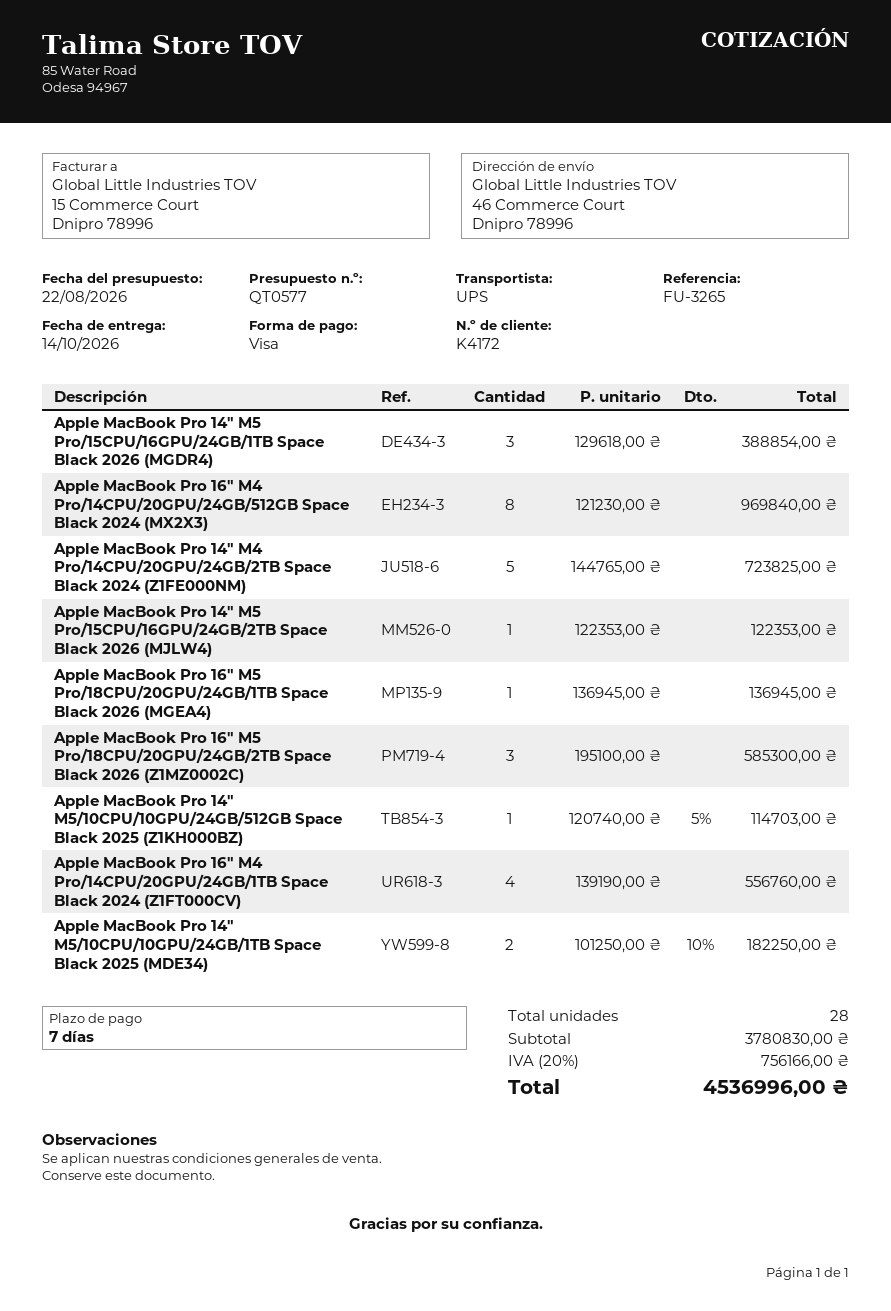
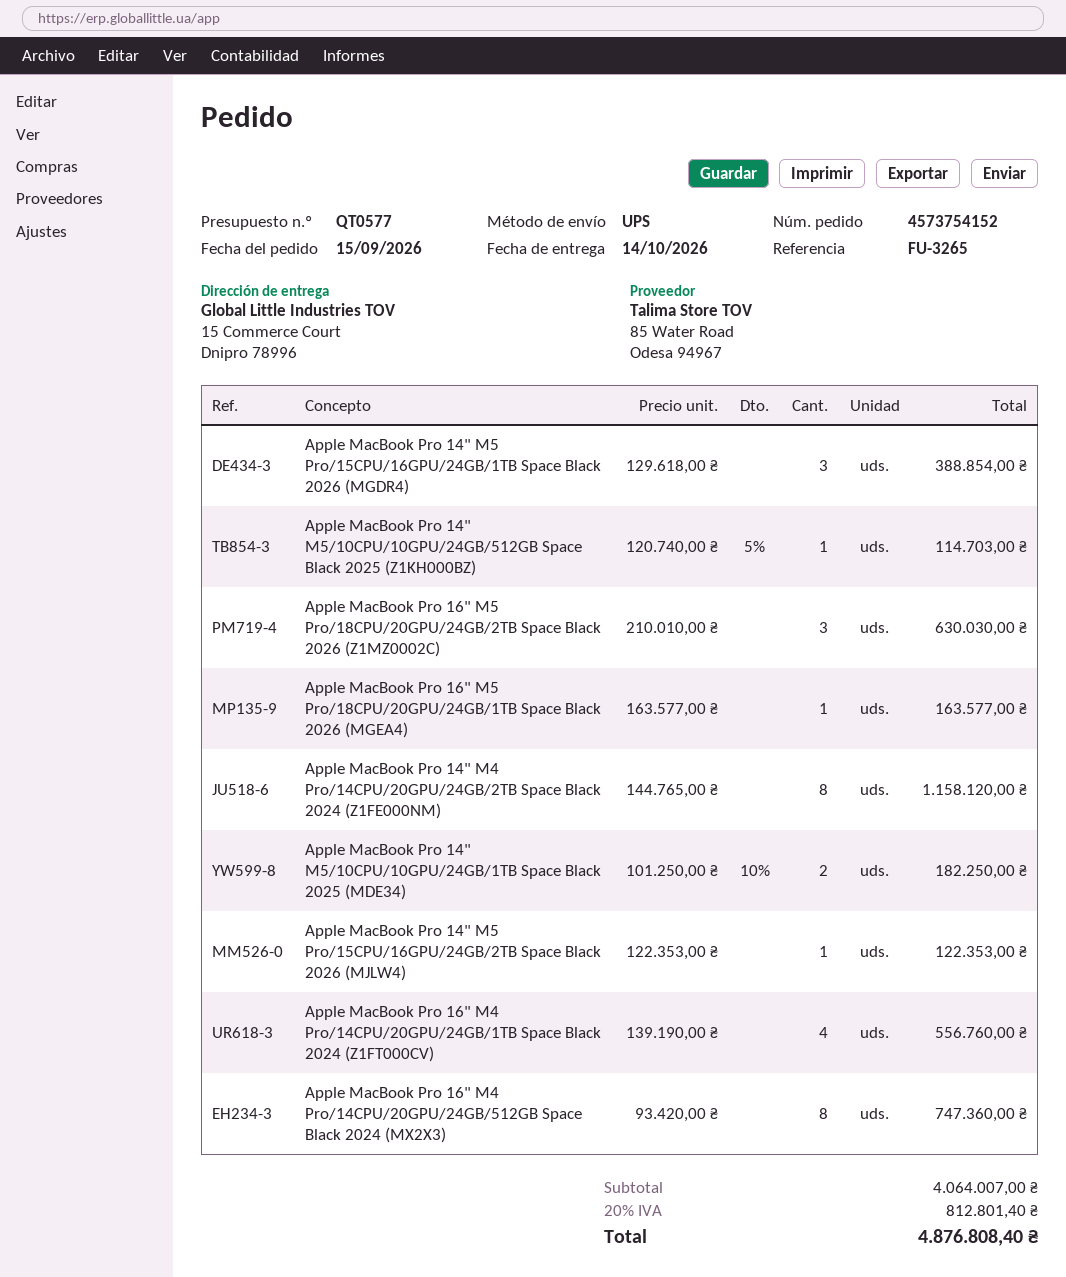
ship to: 46 Commerce Court, Dnipro 78996 -> 15 Commerce Court, Dnipro 78996
Apple MacBook Pro 16" M4 Pro/14CPU/20GPU/24GB/512GB Space Black 2024 (MX2X3): 8 x 121230.00 = 969840.00 -> 8 x 93420.00 = 747360.00
Apple MacBook Pro 14" M4 Pro/14CPU/20GPU/24GB/2TB Space Black 2024 (Z1FE000NM): 5 x 144765.00 = 723825.00 -> 8 x 144765.00 = 1158120.00
Apple MacBook Pro 16" M5 Pro/18CPU/20GPU/24GB/1TB Space Black 2026 (MGEA4): 1 x 136945.00 = 136945.00 -> 1 x 163577.00 = 163577.00
Apple MacBook Pro 16" M5 Pro/18CPU/20GPU/24GB/2TB Space Black 2026 (Z1MZ0002C): 3 x 195100.00 = 585300.00 -> 3 x 210010.00 = 630030.00
subtotal: 3780830.00 -> 4064007.00
tax: 20% = 756166.00 -> 20% = 812801.40
total: 4536996.00 -> 4876808.40

